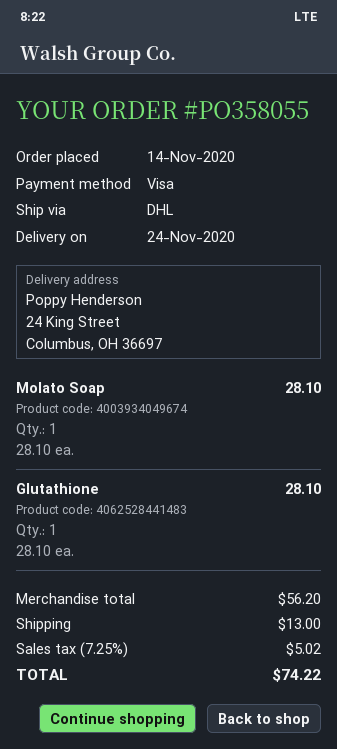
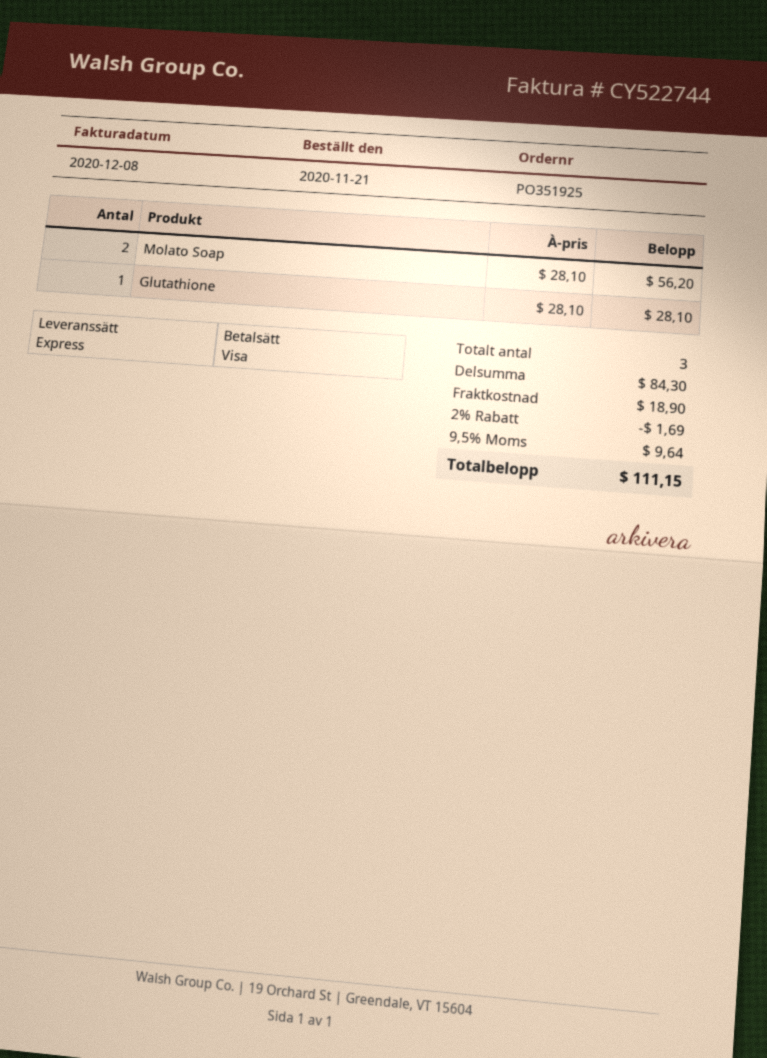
order number: PO358055 -> PO351925
order date: 2020-11-14 -> 2020-11-21
shipping method: DHL -> express
Molato Soap: 1 x 28.10 = 28.10 -> 2 x 28.10 = 56.20
subtotal: 56.20 -> 84.30
discount: none -> 2% = 1.69
shipping: 13.00 -> 18.90
tax: 7.25% = 5.02 -> 9.5% = 9.64
total: 74.22 -> 111.15

